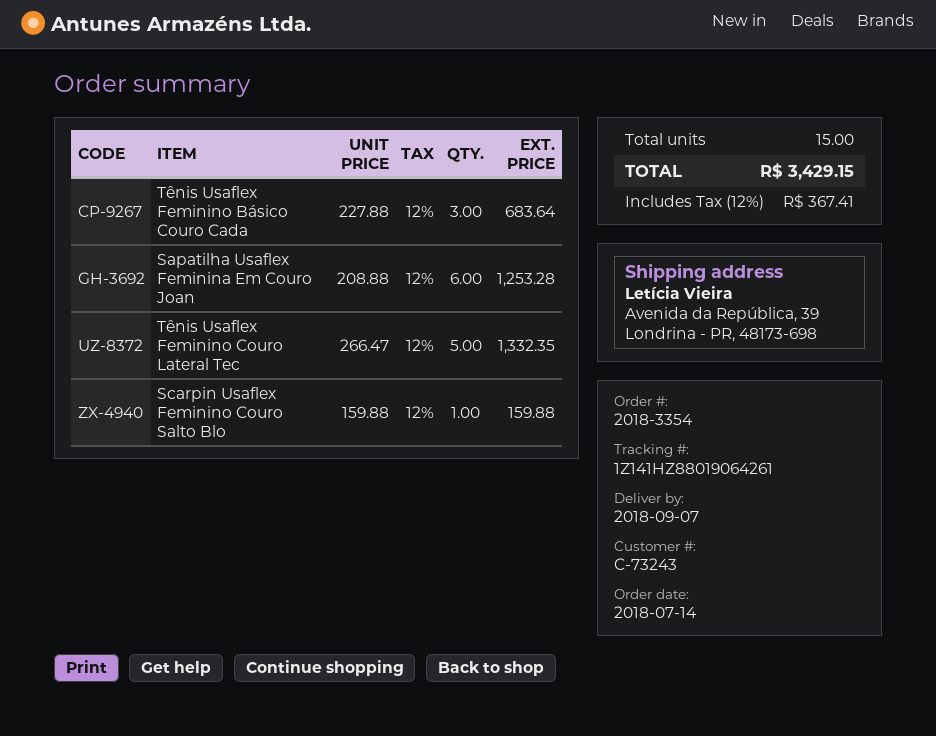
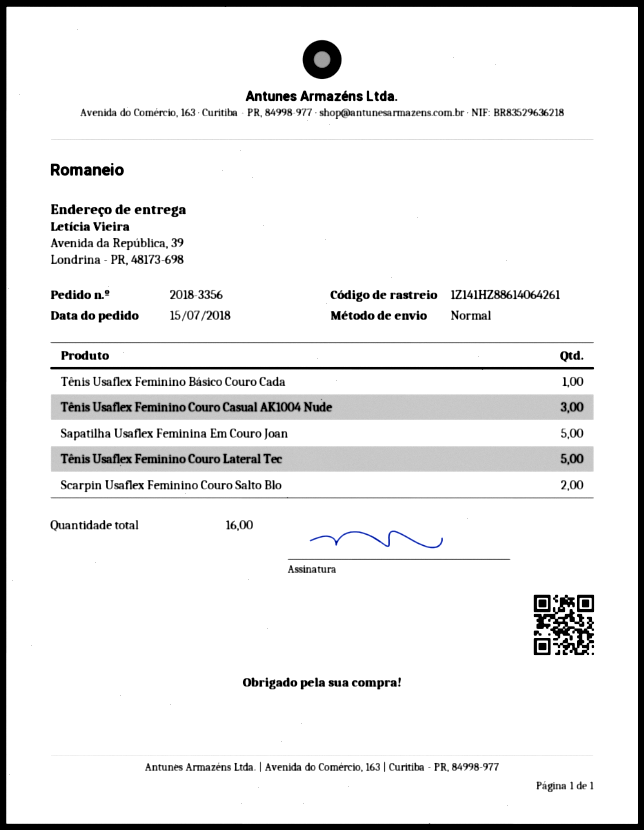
order number: 2018-3354 -> 2018-3356
order date: 2018-07-14 -> 2018-07-15
tracking number: 1Z141HZ88019064261 -> 1Z141HZ88614064261
Tênis Usaflex Feminino Básico Couro Cada: 3 -> 1
Sapatilha Usaflex Feminina Em Couro Joan: 6 -> 5
Scarpin Usaflex Feminino Couro Salto Blo: 1 -> 2
Tênis Usaflex Feminino Couro Casual AK1004 Nude: none -> 3
total quantity: 15 -> 16

